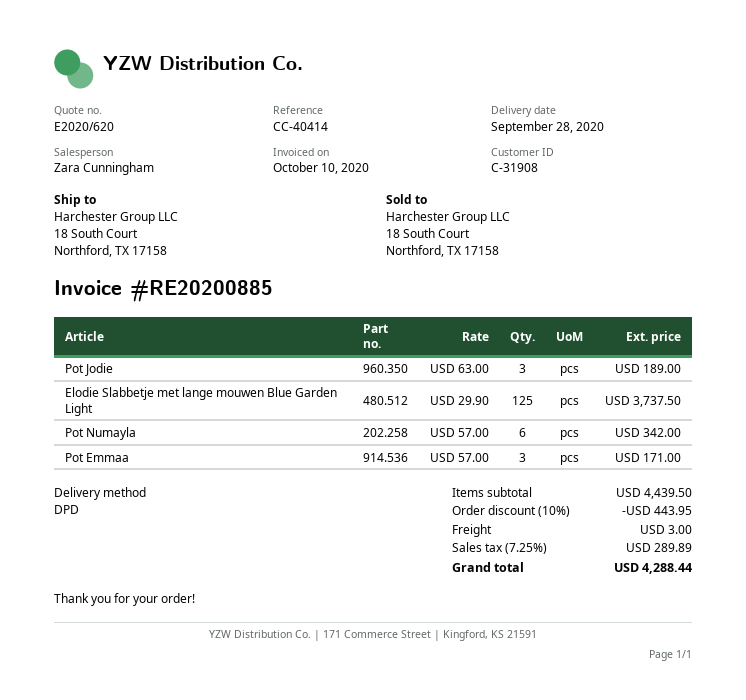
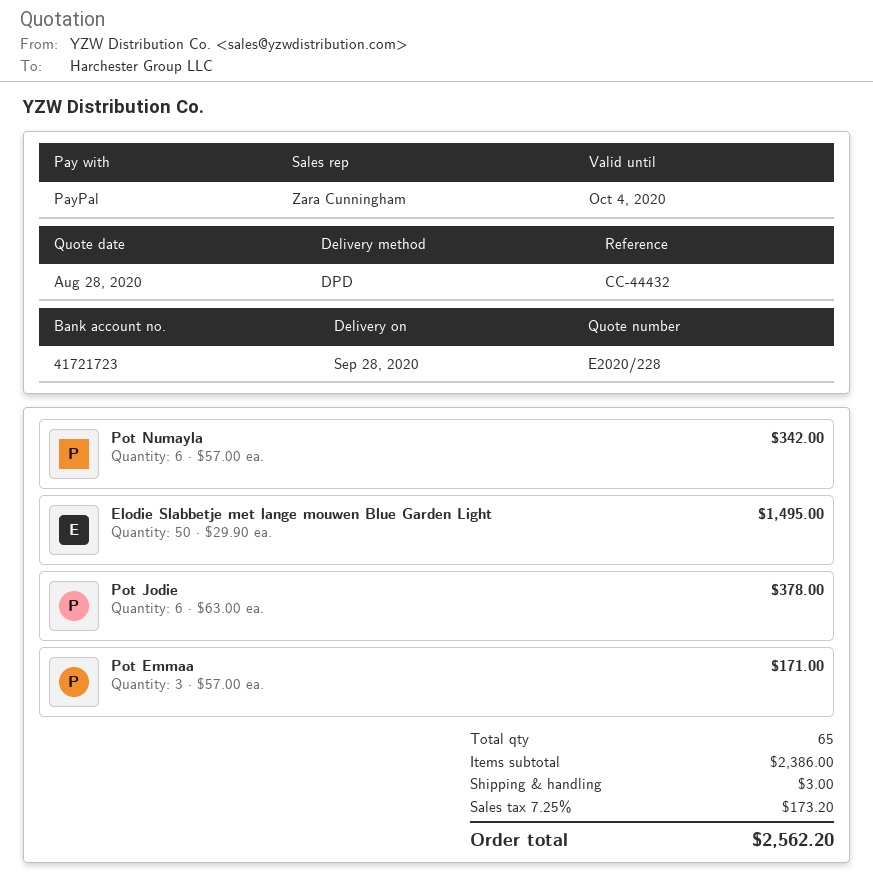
quote number: E2020/620 -> E2020/228
reference: CC-40414 -> CC-44432
Pot Jodie: 3 x 63.00 = 189.00 -> 6 x 63.00 = 378.00
Elodie Slabbetje met lange mouwen Blue Garden Light: 125 x 29.90 = 3737.50 -> 50 x 29.90 = 1495.00
subtotal: 4439.50 -> 2386.00
discount: 10% = 443.95 -> none
tax: 7.25% = 289.89 -> 7.25% = 173.20
total: 4288.44 -> 2562.20

